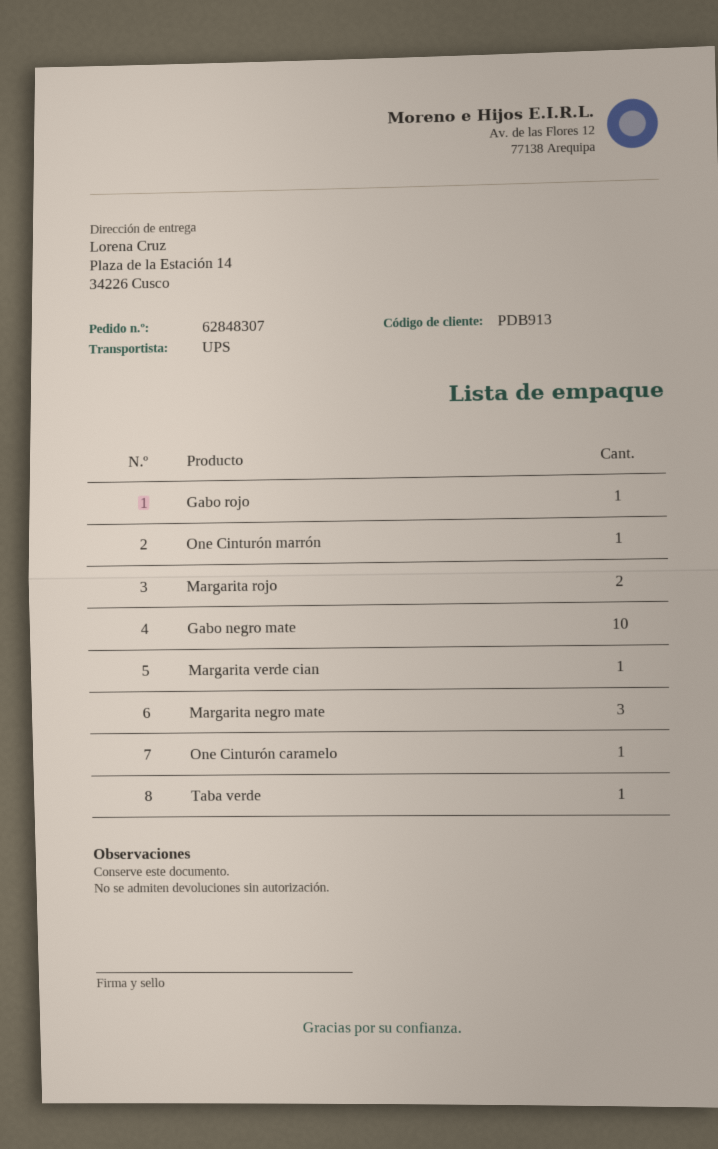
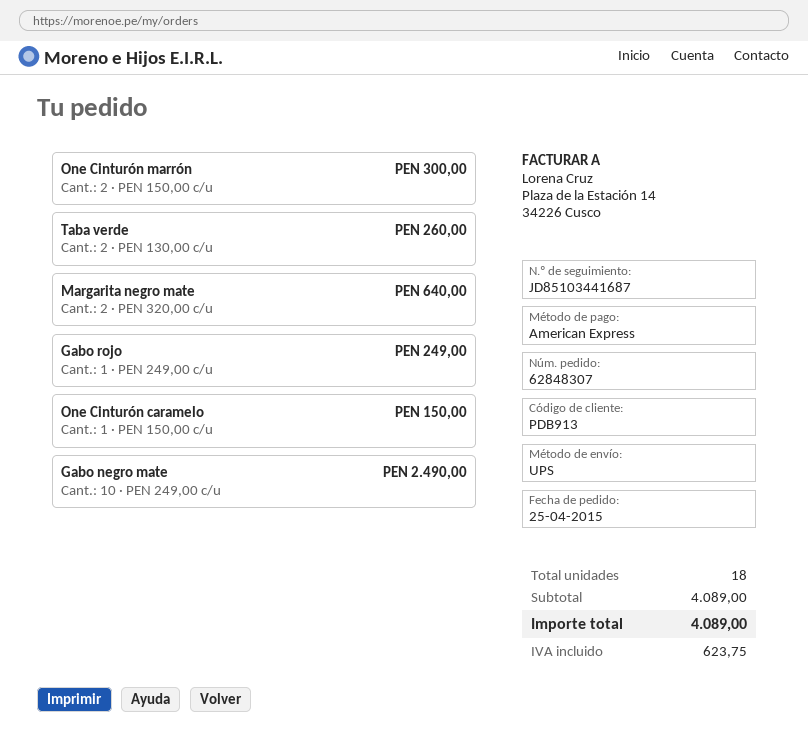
One Cinturón marrón: 1 -> 2
Margarita rojo: 2 -> none
Margarita verde cian: 1 -> none
Margarita negro mate: 3 -> 2
Taba verde: 1 -> 2

